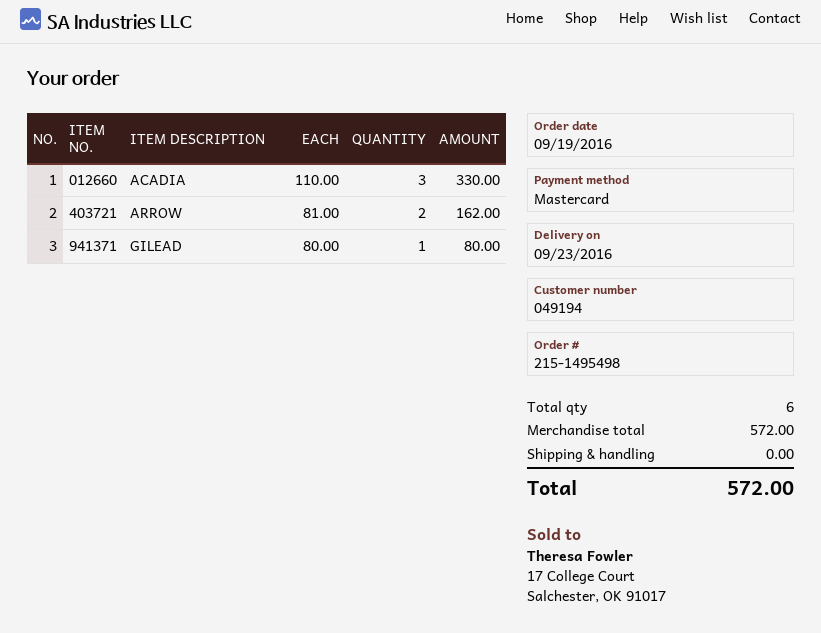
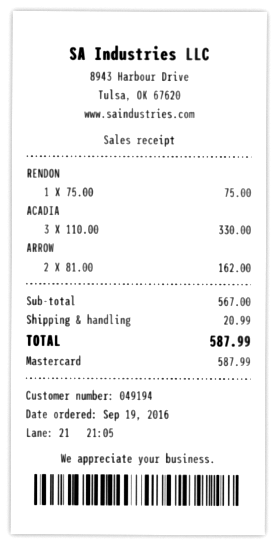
GILEAD: 1 x 80.00 = 80.00 -> none
RENDON: none -> 1 x 75.00 = 75.00
subtotal: 572.00 -> 567.00
shipping: 0.00 -> 20.99
total: 572.00 -> 587.99

